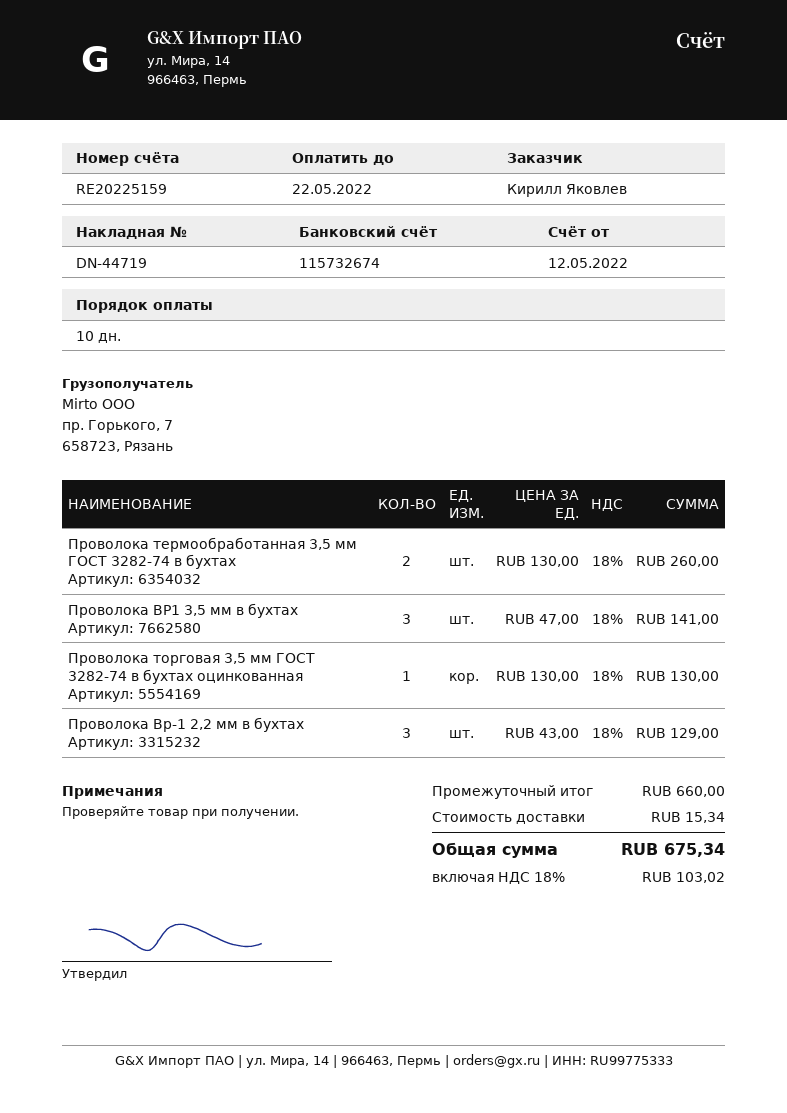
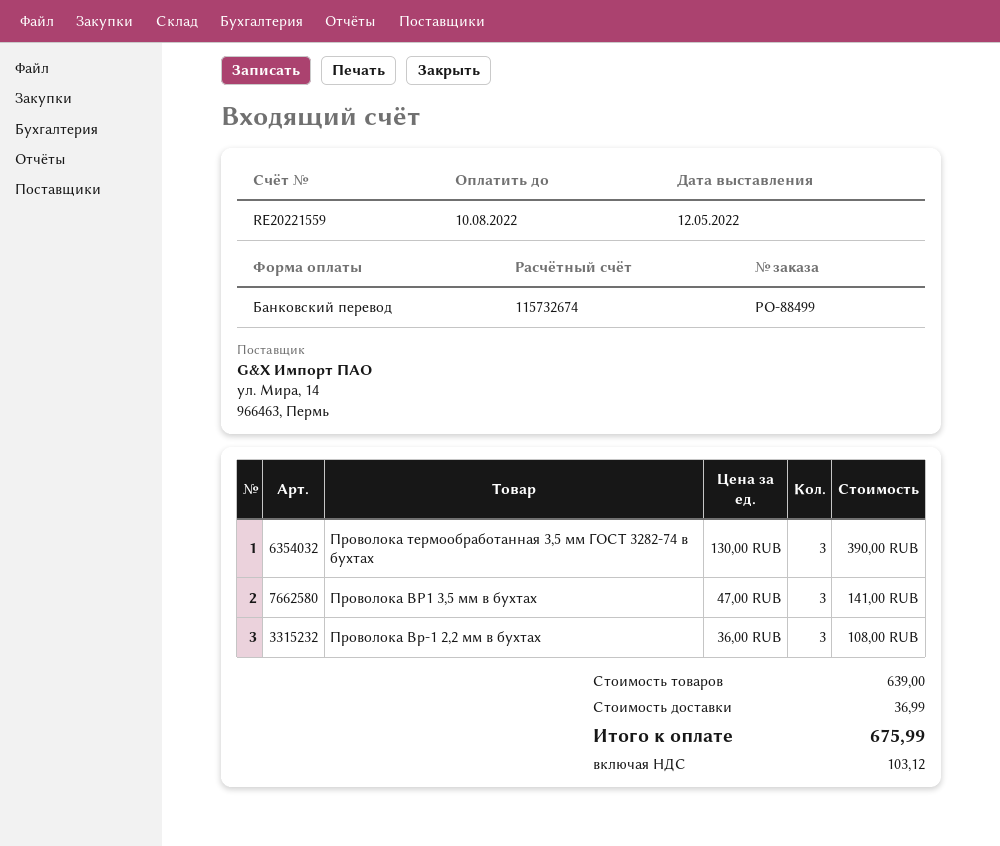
invoice number: RE20225159 -> RE20221559
due date: 2022-05-22 -> 2022-08-10
Проволока термообработанная 3,5 мм ГОСТ 3282-74 в бухтах: 2 x 130.00 = 260.00 -> 3 x 130.00 = 390.00
Проволока торговая 3,5 мм ГОСТ 3282-74 в бухтах оцинкованная: 1 x 130.00 = 130.00 -> none
Проволока Вр-1 2,2 мм в бухтах: 3 x 43.00 = 129.00 -> 3 x 36.00 = 108.00
subtotal: 660.00 -> 639.00
shipping: 15.34 -> 36.99
tax: 103.02 -> 103.12
total: 675.34 -> 675.99

